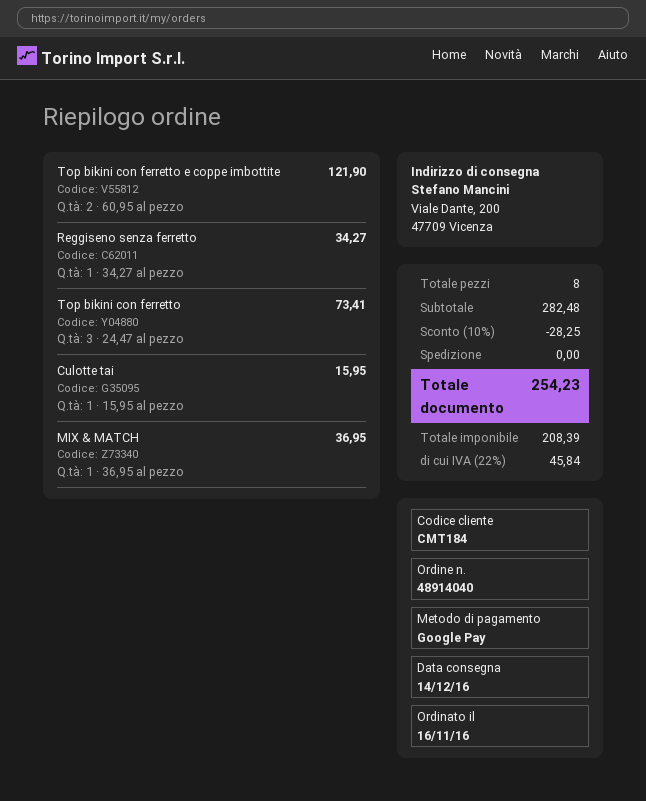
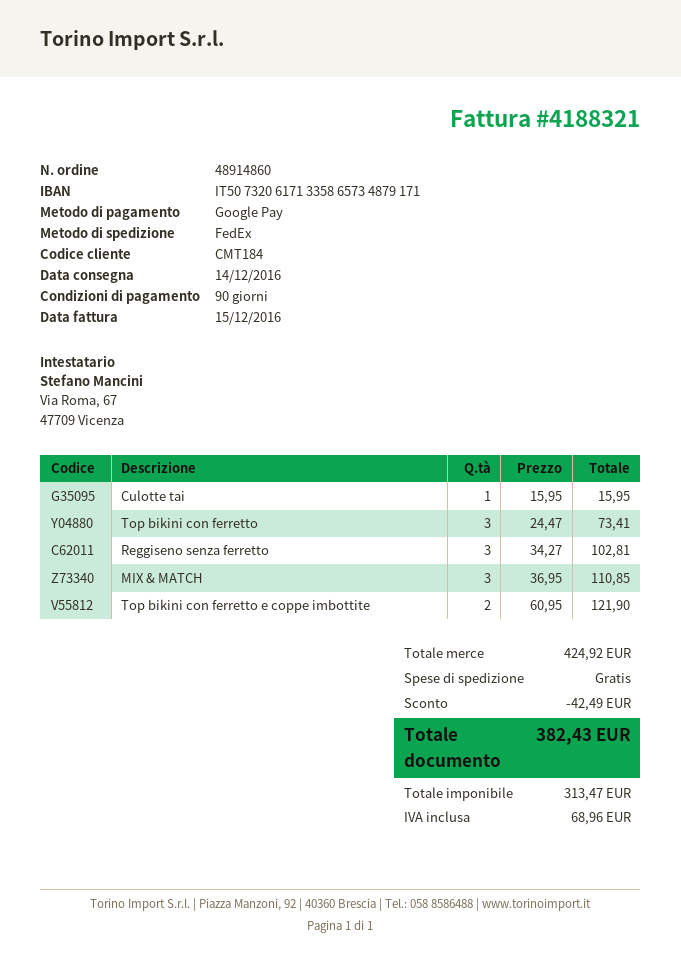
order number: 48914040 -> 48914860
Reggiseno senza ferretto: 1 x 34.27 = 34.27 -> 3 x 34.27 = 102.81
MIX & MATCH: 1 x 36.95 = 36.95 -> 3 x 36.95 = 110.85
subtotal: 282.48 -> 424.92
discount: 28.25 -> 42.49
net: 208.39 -> 313.47
tax: 45.84 -> 68.96
total: 254.23 -> 382.43

